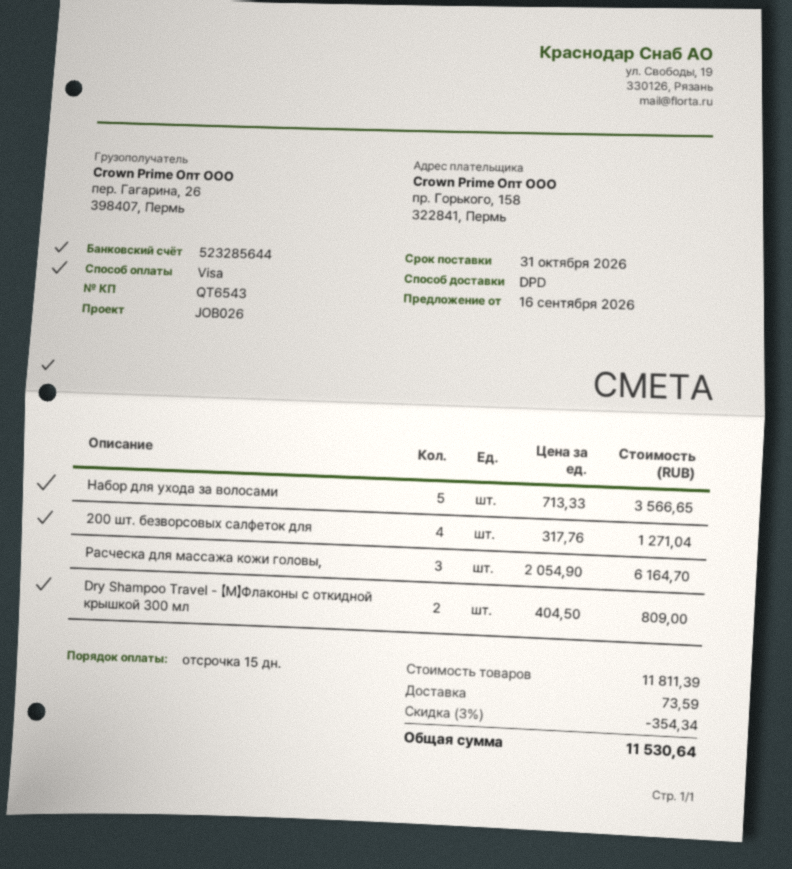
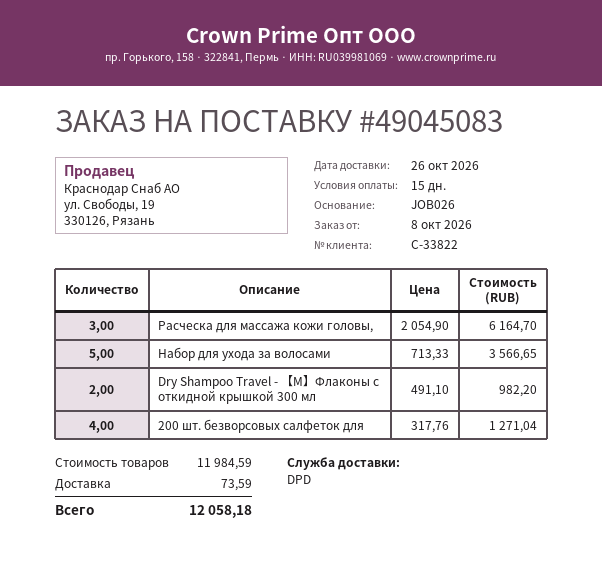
delivery date: 2026-10-31 -> 2026-10-26
Dry Shampoo Travel - 【M】Флаконы с откидной крышкой 300 мл: 2 x 404.50 = 809.00 -> 2 x 491.10 = 982.20
subtotal: 11811.39 -> 11984.59
discount: 3% = 354.34 -> none
total: 11530.64 -> 12058.18

